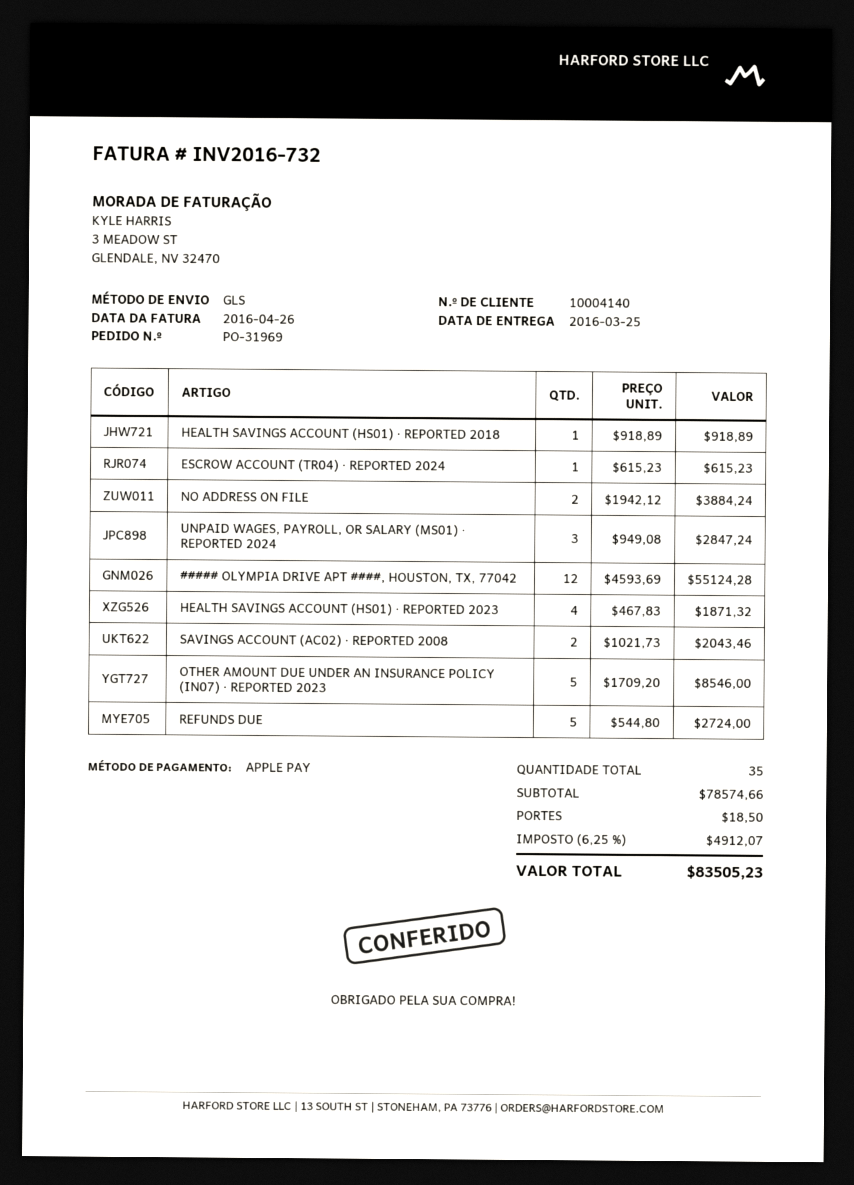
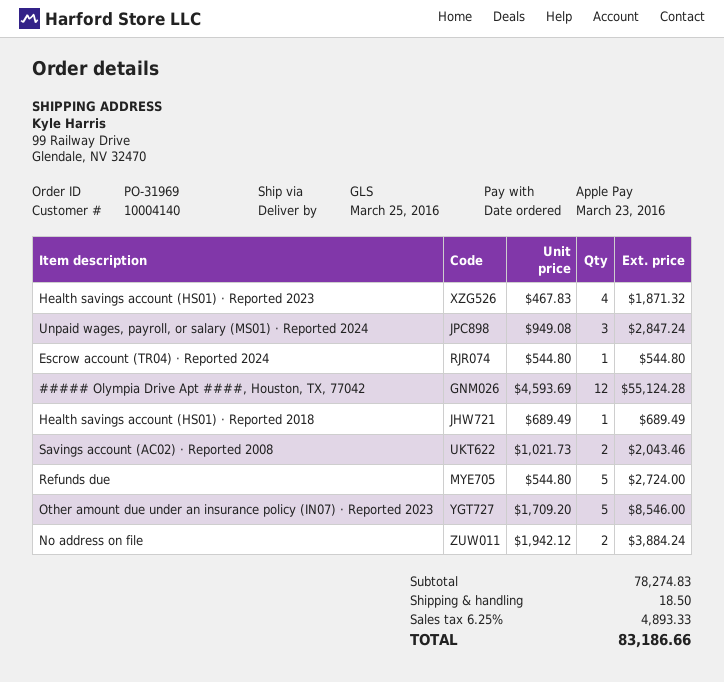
HEALTH SAVINGS ACCOUNT (HS01) · REPORTED 2018: 1 x 918.89 = 918.89 -> 1 x 689.49 = 689.49
ESCROW ACCOUNT (TR04) · REPORTED 2024: 1 x 615.23 = 615.23 -> 1 x 544.80 = 544.80
subtotal: 78574.66 -> 78274.83
tax: 6.25% = 4912.07 -> 6.25% = 4893.33
total: 83505.23 -> 83186.66

